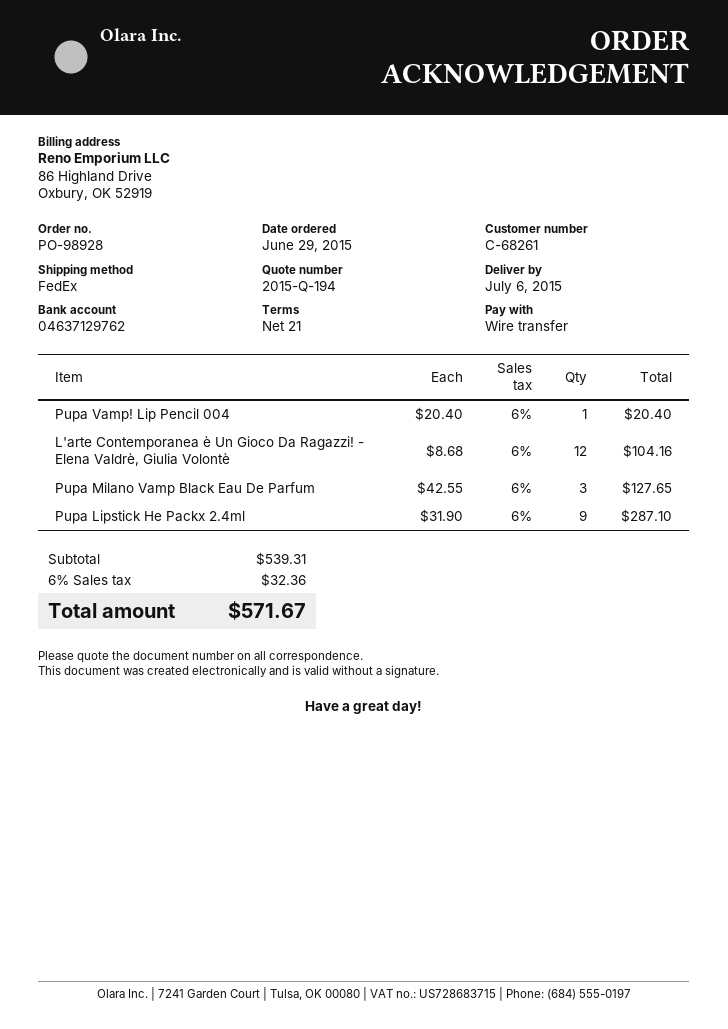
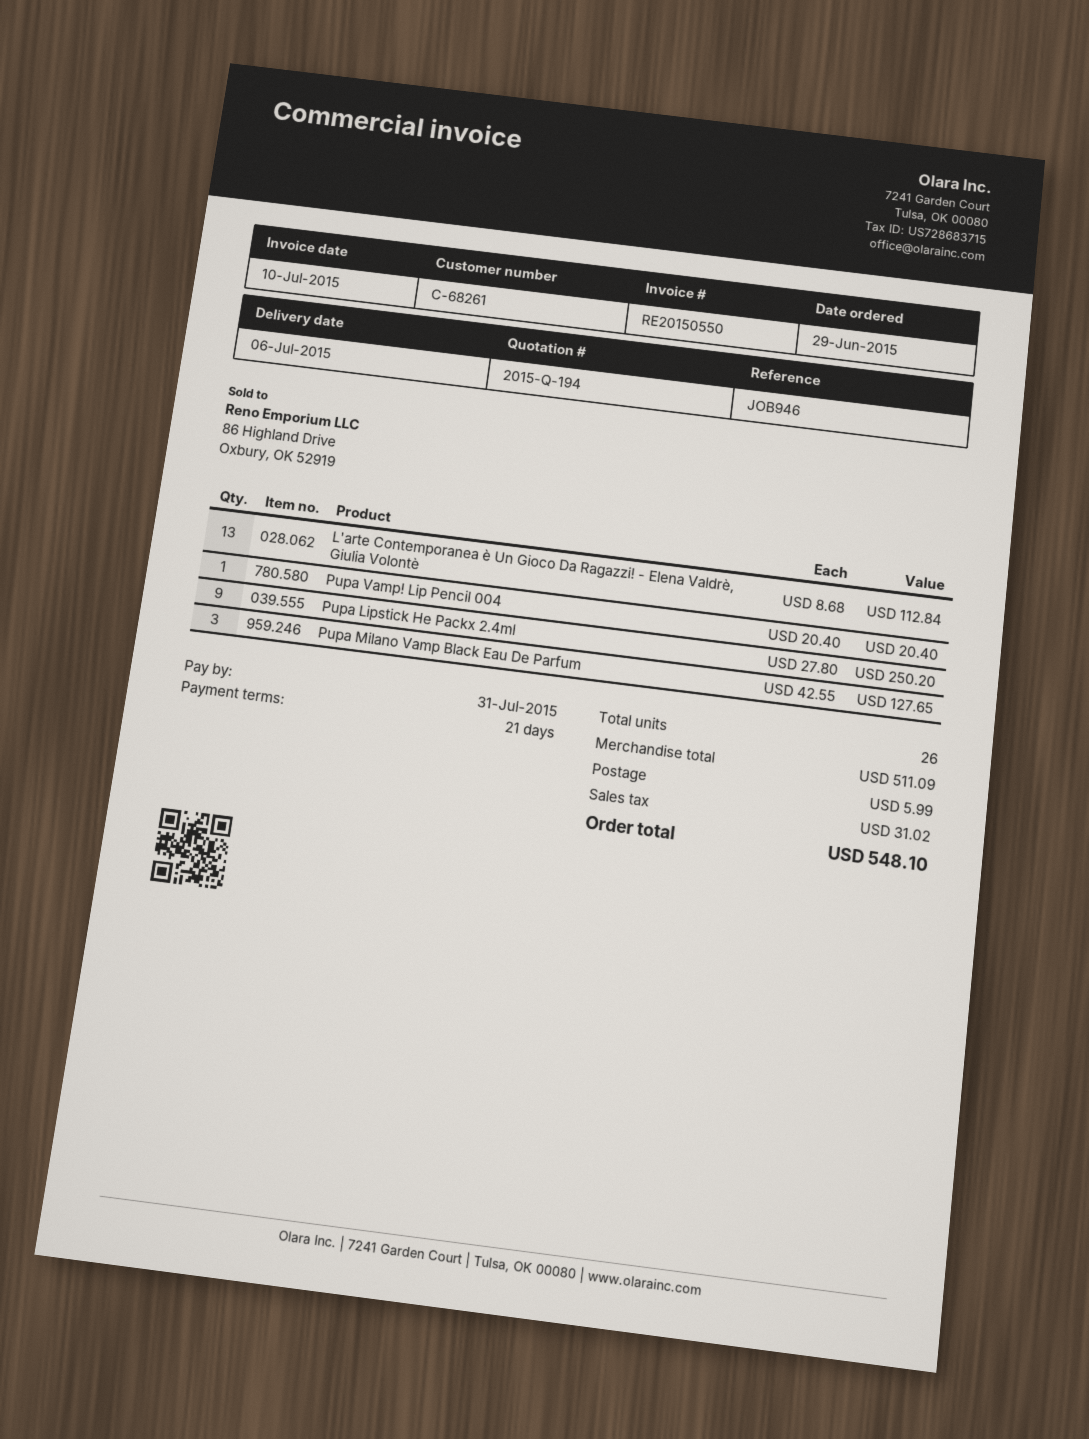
L'arte Contemporanea è Un Gioco Da Ragazzi! - Elena Valdrè, Giulia Volontè: 12 x 8.68 = 104.16 -> 13 x 8.68 = 112.84
Pupa Lipstick He Packx 2.4ml: 9 x 31.90 = 287.10 -> 9 x 27.80 = 250.20
subtotal: 539.31 -> 511.09
shipping: none -> 5.99
tax: 32.36 -> 31.02
total: 571.67 -> 548.10

